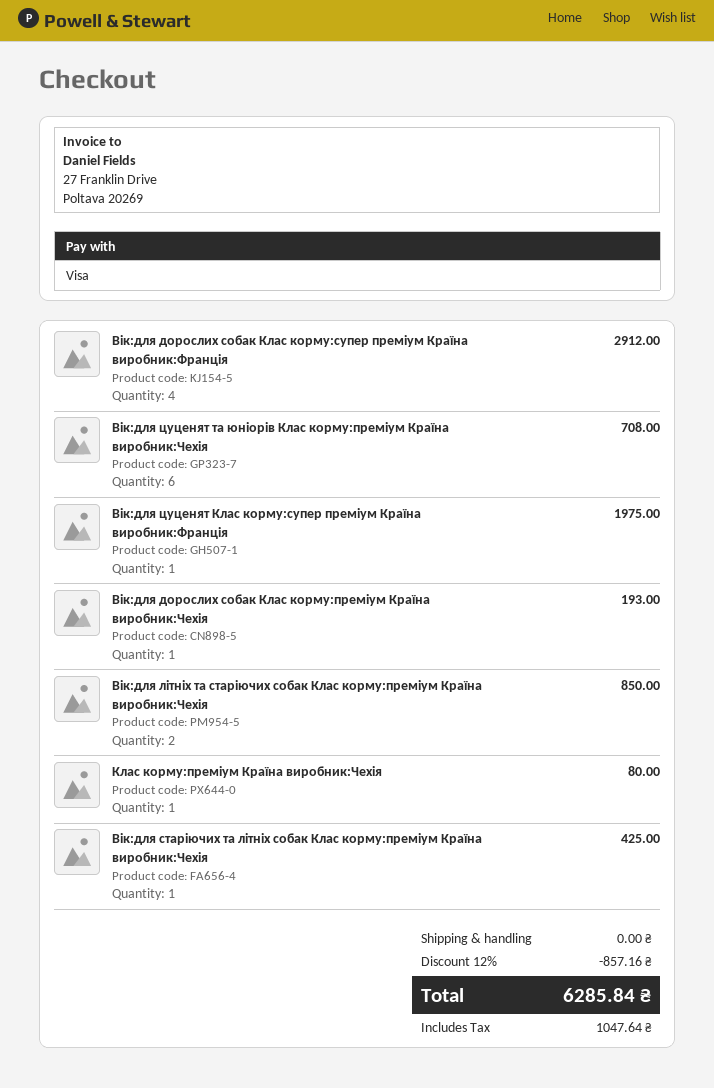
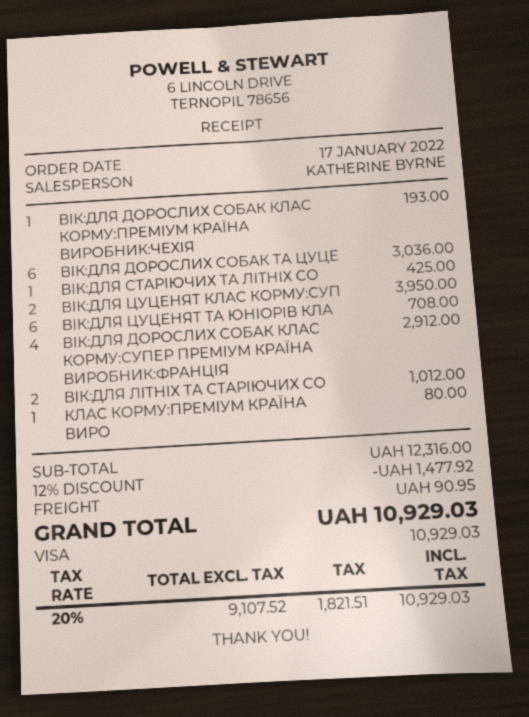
Вік:для цуценят Клас корму:супер преміум Країна виробник:Франція: 1 for 1975.00 -> 2 for 3950.00
Вік:для літніх та старіючих собак Клас корму:преміум Країна виробник:Чехія: 2 for 850.00 -> 2 for 1012.00
ВІК:ДЛЯ ДОРОСЛИХ СОБАК ТА ЦУЦЕ: none -> 6 for 3036.00
discount: 12% = 857.16 -> 12% = 1477.92
shipping: 0.00 -> 90.95
tax: 1047.64 -> 1821.51
total: 6285.84 -> 10929.03

